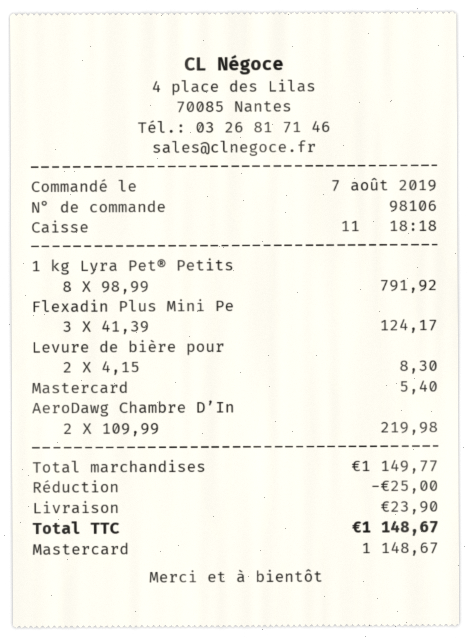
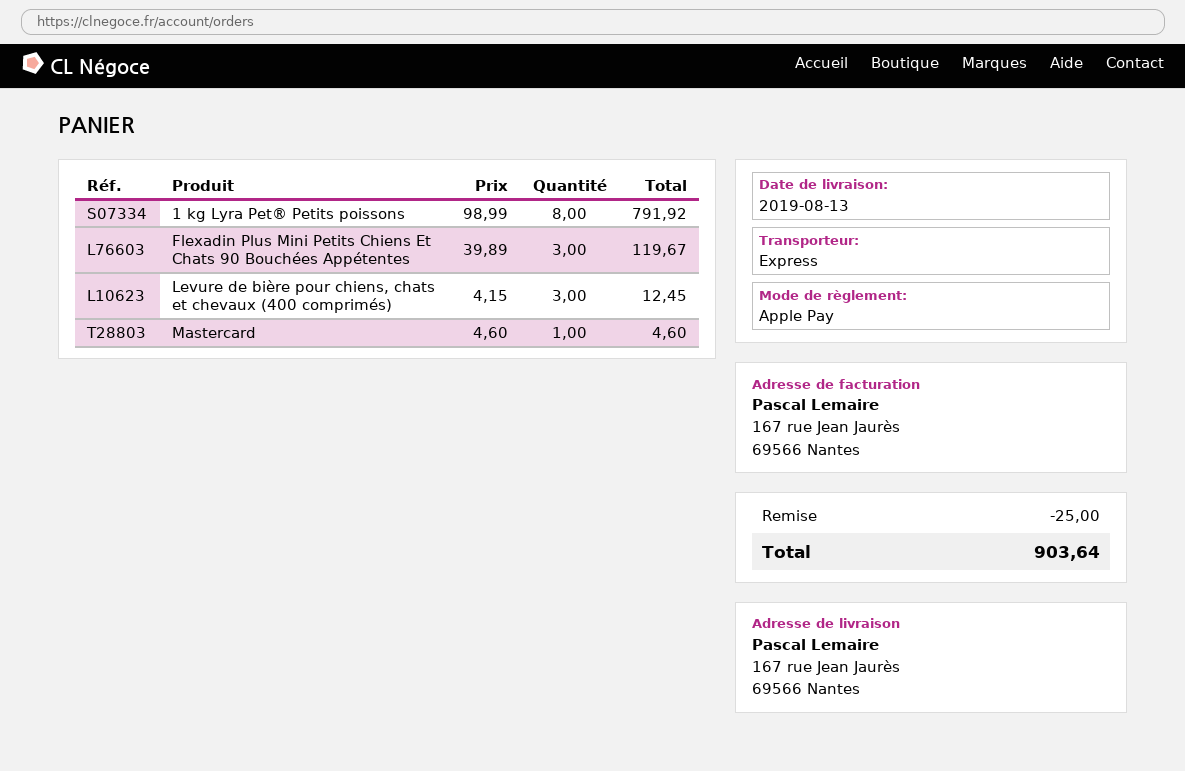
payment method: Mastercard -> Apple Pay
Flexadin Plus Mini Pe: 3 x 41.39 = 124.17 -> 3 x 39.89 = 119.67
Levure de bière pour: 2 x 4.15 = 8.30 -> 3 x 4.15 = 12.45
Mastercard: 1 x 5.40 = 5.40 -> 1 x 4.60 = 4.60
AeroDawg Chambre D’In: 2 x 109.99 = 219.98 -> none
shipping: 23.90 -> none
total: 1148.67 -> 903.64

